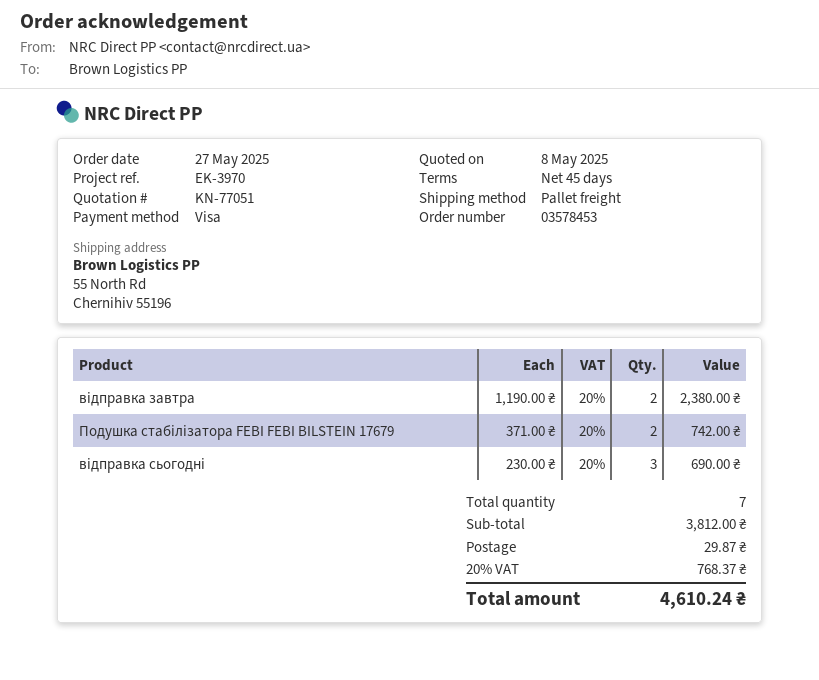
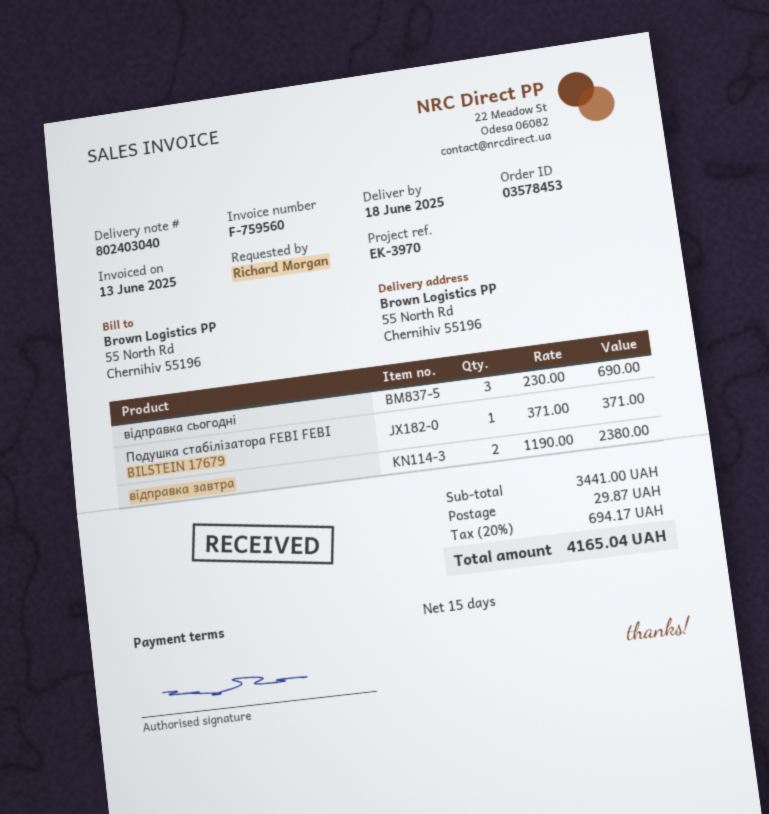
payment terms: 45 days -> 15 days
Подушка стабілізатора FEBI FEBI BILSTEIN 17679: 2 x 371.00 = 742.00 -> 1 x 371.00 = 371.00
subtotal: 3812.00 -> 3441.00
tax: 20% = 768.37 -> 20% = 694.17
total: 4610.24 -> 4165.04

